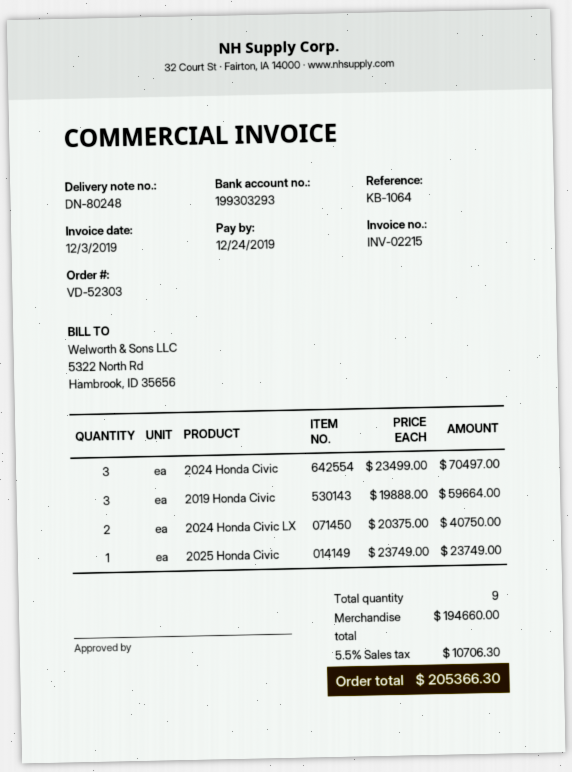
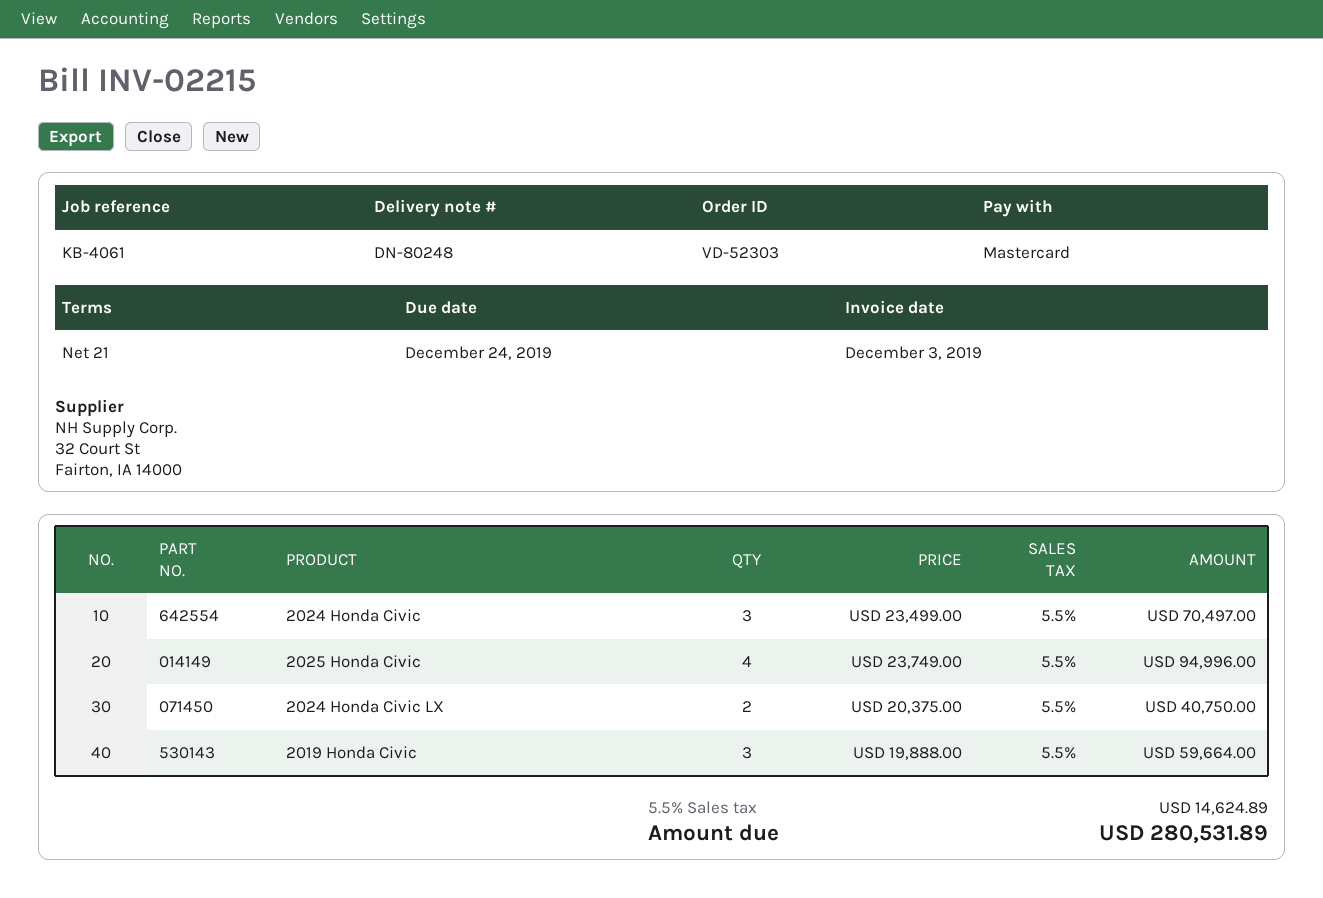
reference: KB-1064 -> KB-4061
2025 Honda Civic: 1 x 23749.00 = 23749.00 -> 4 x 23749.00 = 94996.00
tax: 5.5% = 10706.30 -> 5.5% = 14624.89
total: 205366.30 -> 280531.89

